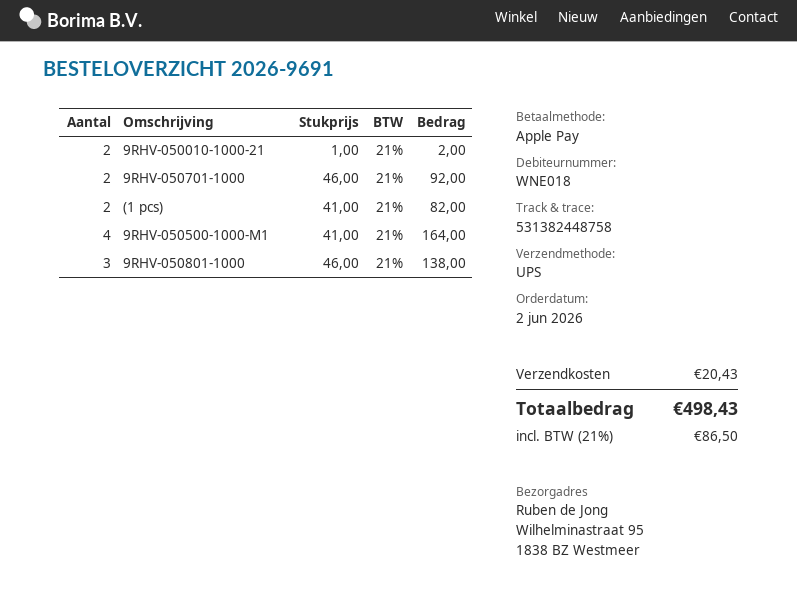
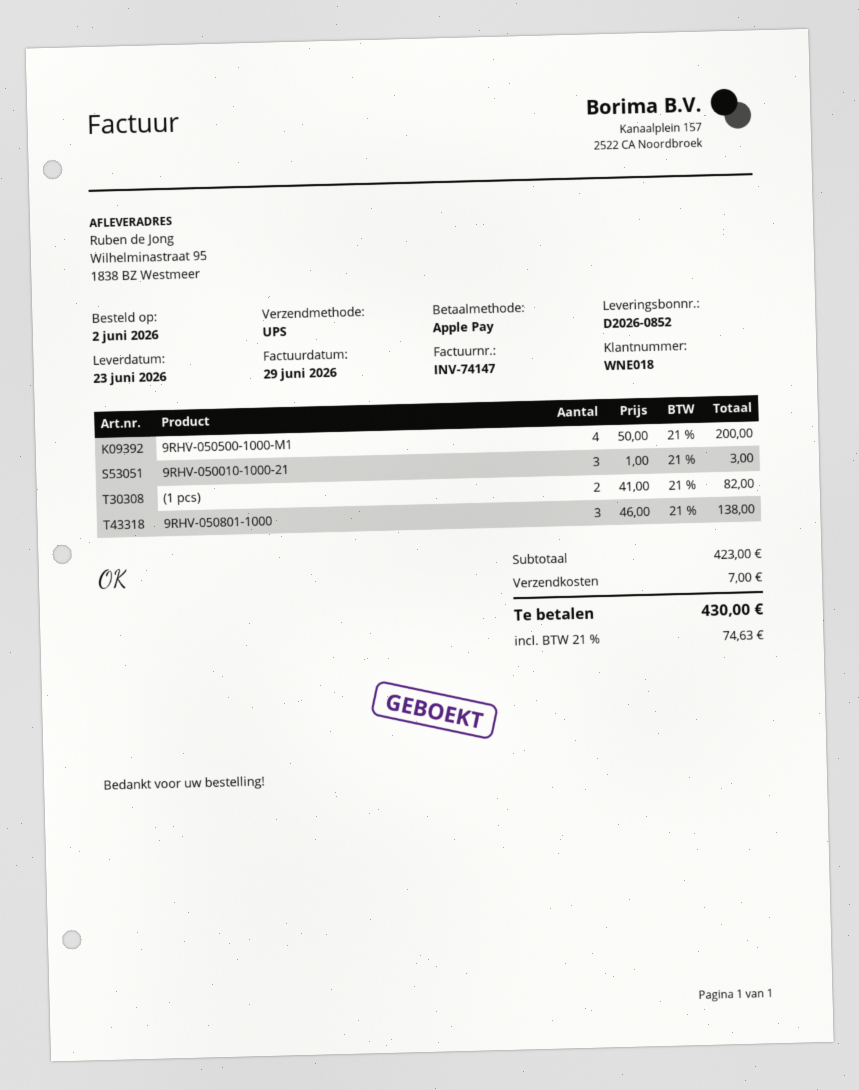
9RHV-050010-1000-21: 2 x 1.00 = 2.00 -> 3 x 1.00 = 3.00
9RHV-050701-1000: 2 x 46.00 = 92.00 -> none
9RHV-050500-1000-M1: 4 x 41.00 = 164.00 -> 4 x 50.00 = 200.00
shipping: 20.43 -> 7.00
tax: 21% = 86.50 -> 21% = 74.63
total: 498.43 -> 430.00

